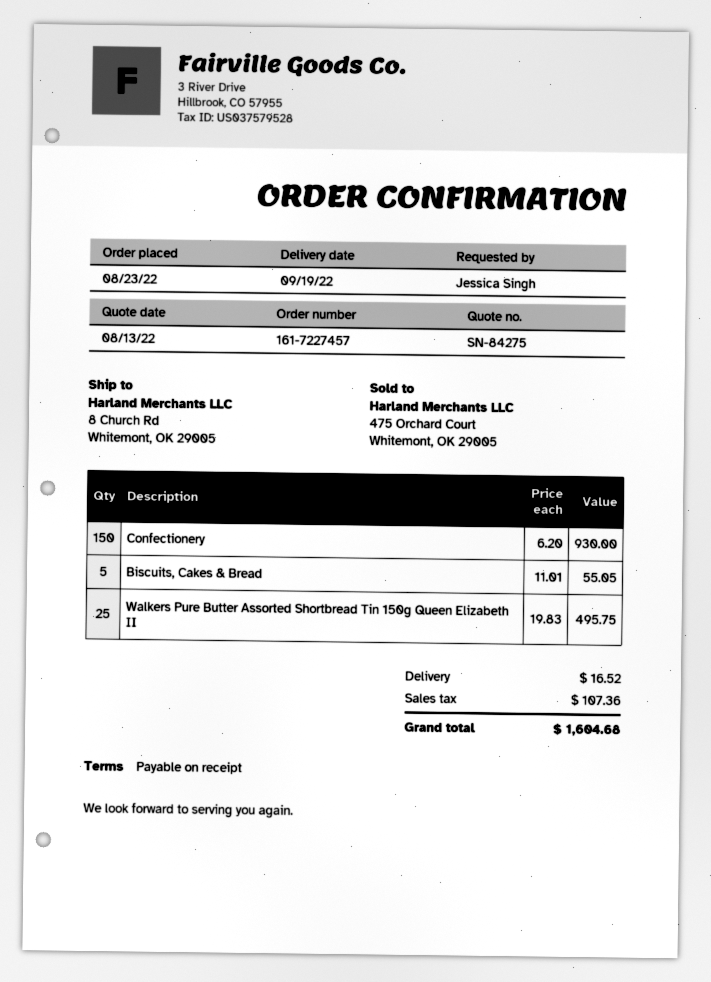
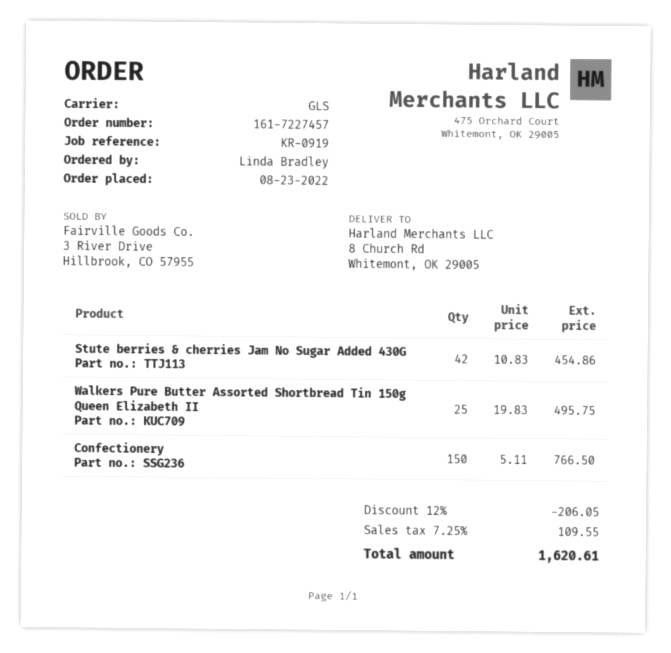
ordered by: Jessica Singh -> Linda Bradley
Confectionery: 150 x 6.20 = 930.00 -> 150 x 5.11 = 766.50
Biscuits, Cakes & Bread: 5 x 11.01 = 55.05 -> none
Stute berries & cherries Jam No Sugar Added 430G: none -> 42 x 10.83 = 454.86
discount: none -> 12% = 206.05
shipping: 16.52 -> none
tax: 107.36 -> 109.55
total: 1604.68 -> 1620.61

